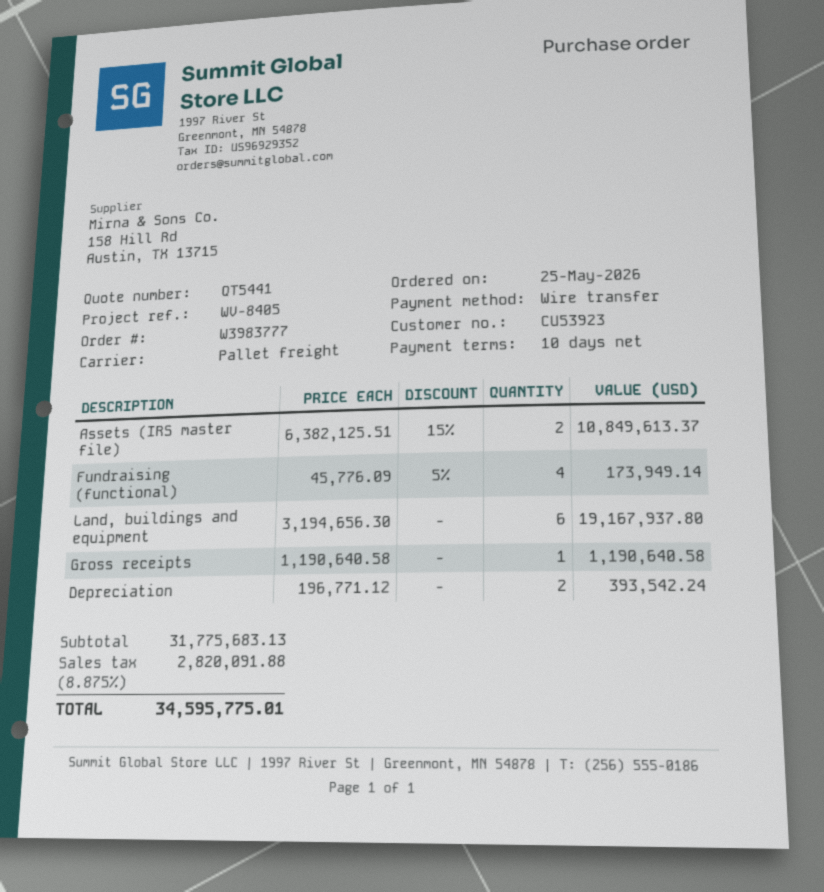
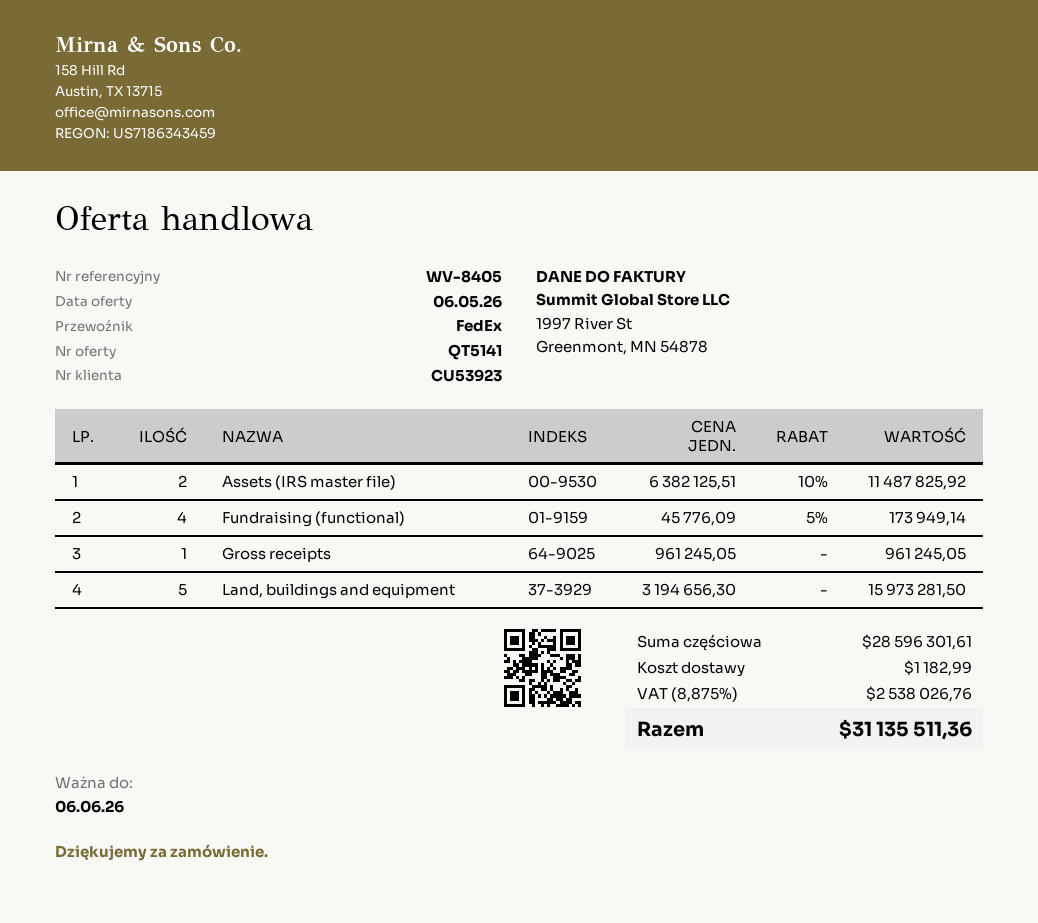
quote number: QT5441 -> QT5141
shipping method: pallet freight -> FedEx
Assets (IRS master file): 2 x 6382125.51 - 15% = 10849613.37 -> 2 x 6382125.51 - 10% = 11487825.92
Land, buildings and equipment: 6 x 3194656.30 = 19167937.80 -> 5 x 3194656.30 = 15973281.50
Gross receipts: 1 x 1190640.58 = 1190640.58 -> 1 x 961245.05 = 961245.05
Depreciation: 2 x 196771.12 = 393542.24 -> none
subtotal: 31775683.13 -> 28596301.61
shipping: none -> 1182.99
tax: 8.875% = 2820091.88 -> 8.875% = 2538026.76
total: 34595775.01 -> 31135511.36

